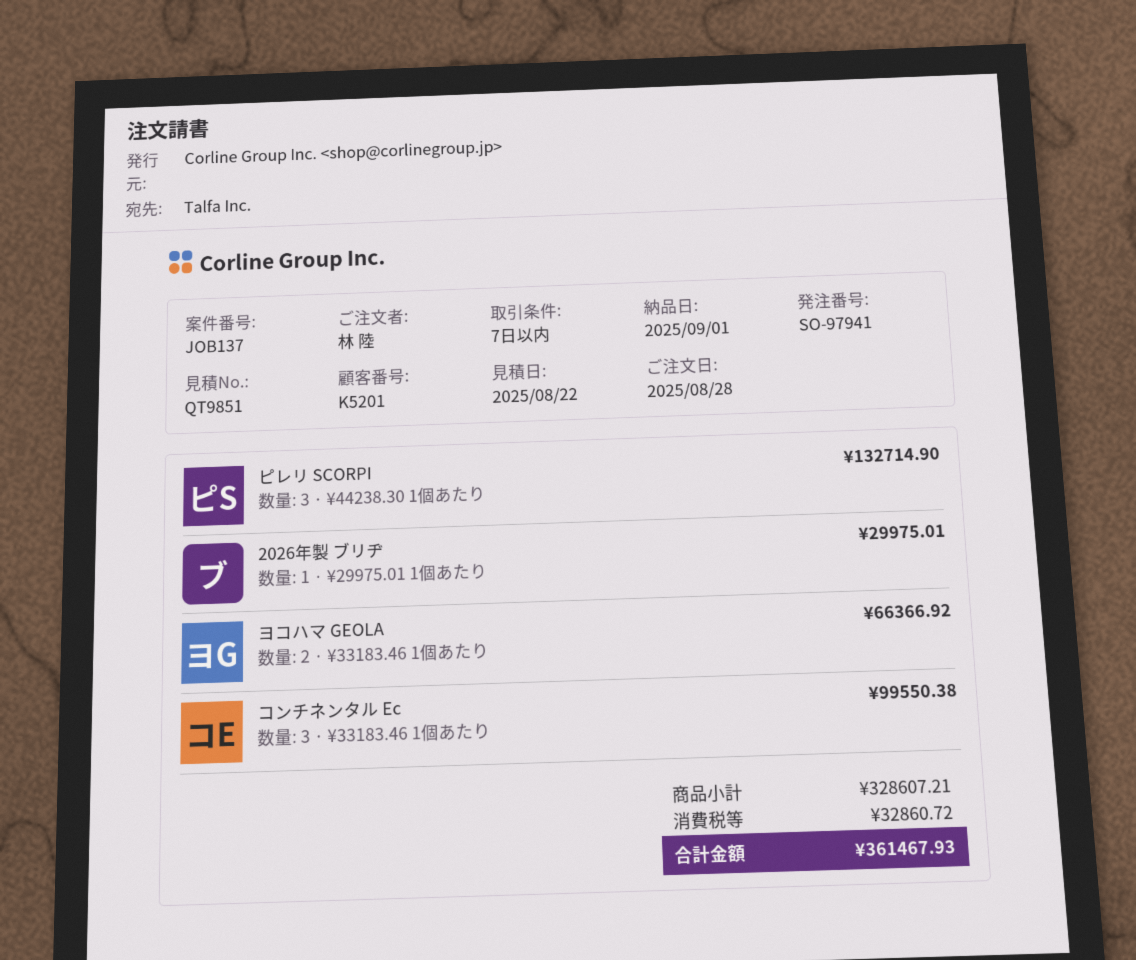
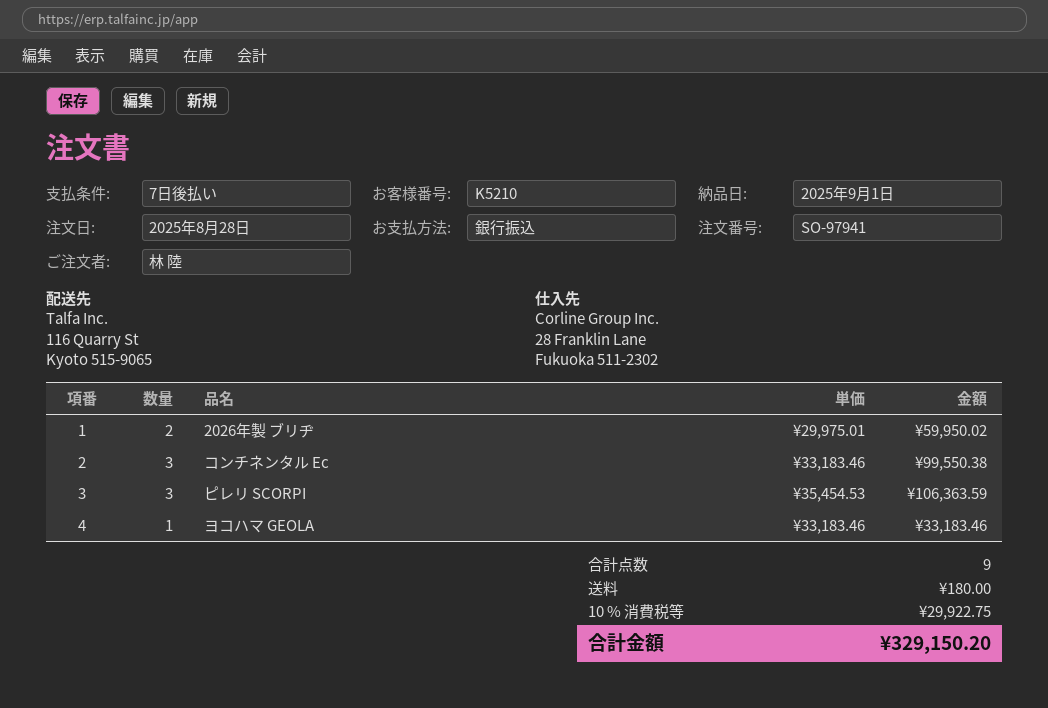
customer number: K5201 -> K5210
ピレリ SCORPI: 3 x 44238.30 = 132714.90 -> 3 x 35454.53 = 106363.59
2026年製 ブリヂ: 1 x 29975.01 = 29975.01 -> 2 x 29975.01 = 59950.02
ヨコハマ GEOLA: 2 x 33183.46 = 66366.92 -> 1 x 33183.46 = 33183.46
shipping: none -> 180.00
tax: 32860.72 -> 29922.75
total: 361467.93 -> 329150.20

